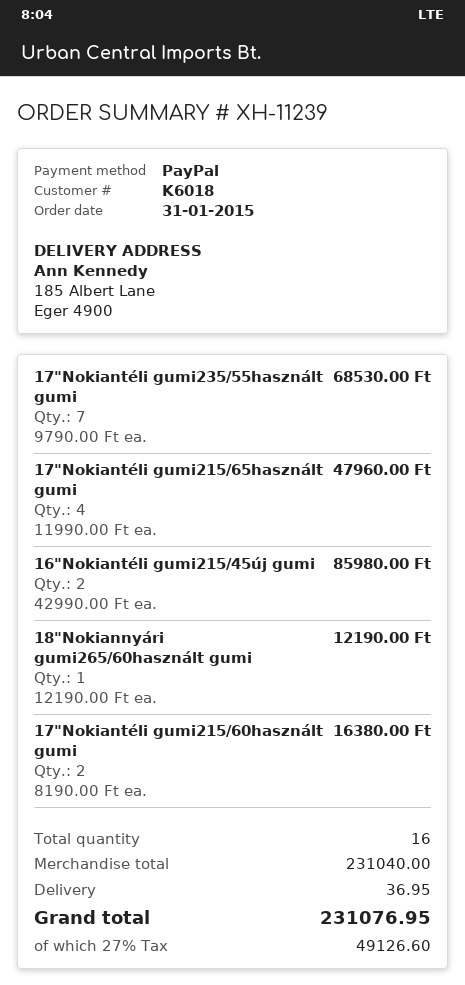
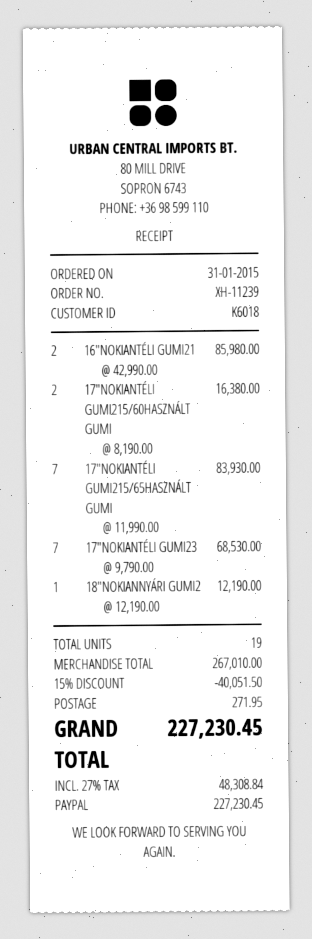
17"Nokiantéli gumi215/65használt gumi: 4 x 11990.00 = 47960.00 -> 7 x 11990.00 = 83930.00
total quantity: 16 -> 19
subtotal: 231040.00 -> 267010.00
discount: none -> 15% = 40051.50
shipping: 36.95 -> 271.95
tax: 27% = 49126.60 -> 27% = 48308.84
total: 231076.95 -> 227230.45

